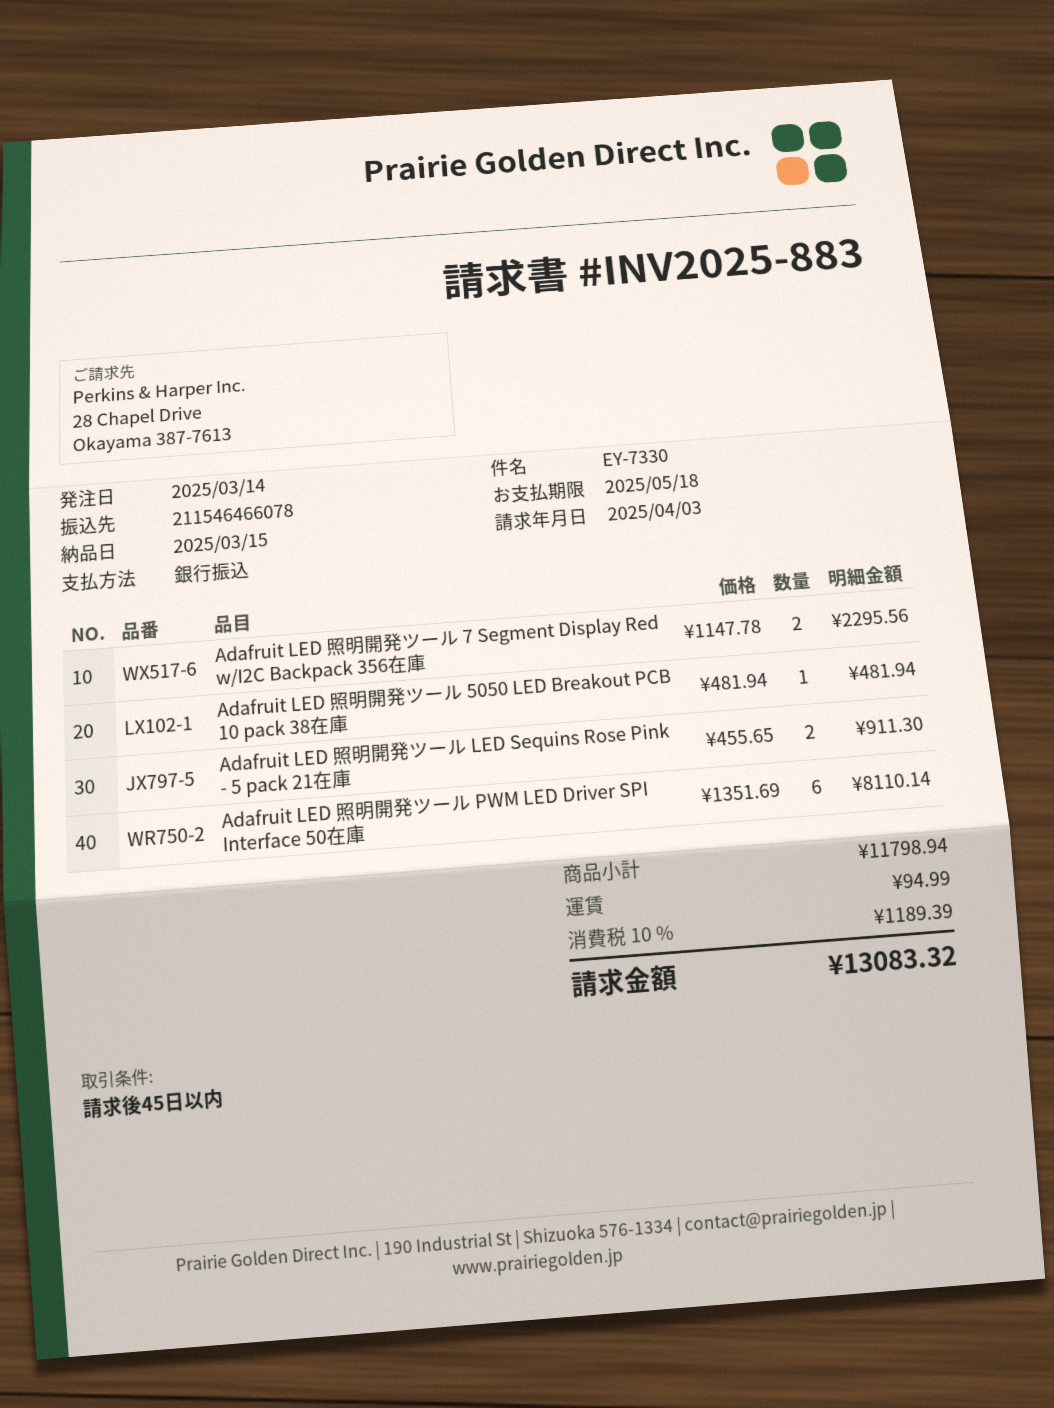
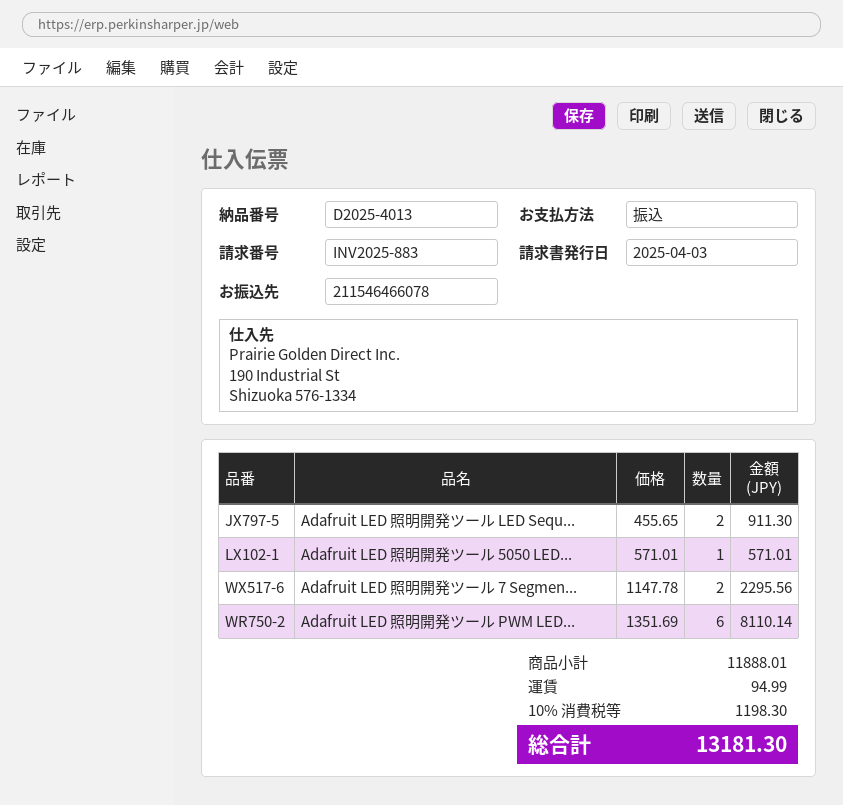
Adafruit LED 照明開発ツール 5050 LED Breakout PCB 10 pack 38在庫: 1 x 481.94 = 481.94 -> 1 x 571.01 = 571.01
subtotal: 11798.94 -> 11888.01
tax: 10% = 1189.39 -> 10% = 1198.30
total: 13083.32 -> 13181.30

